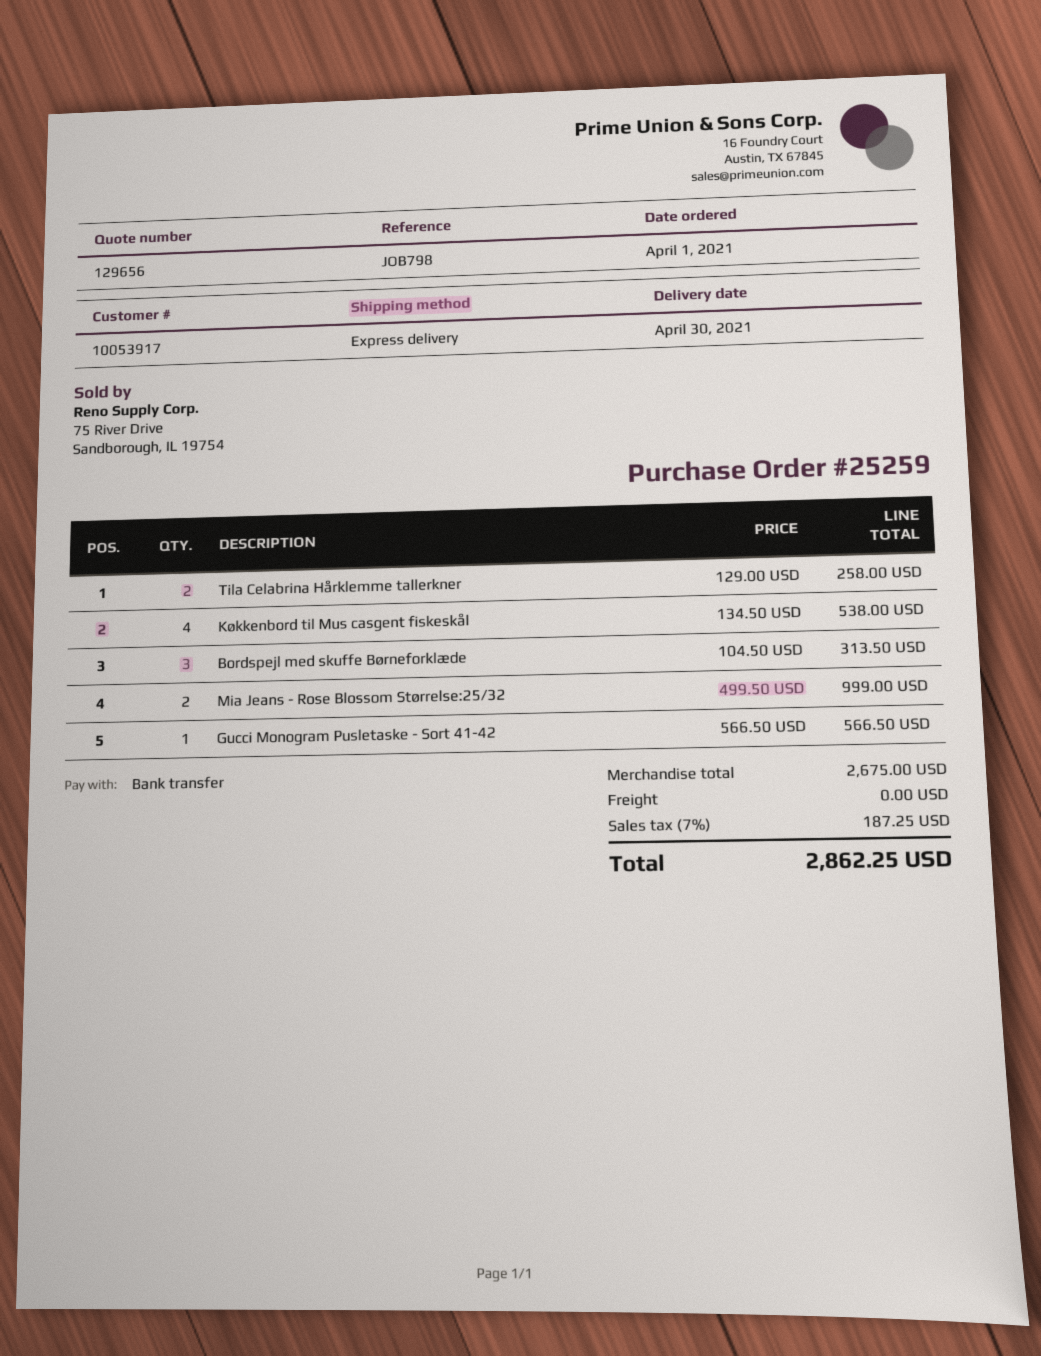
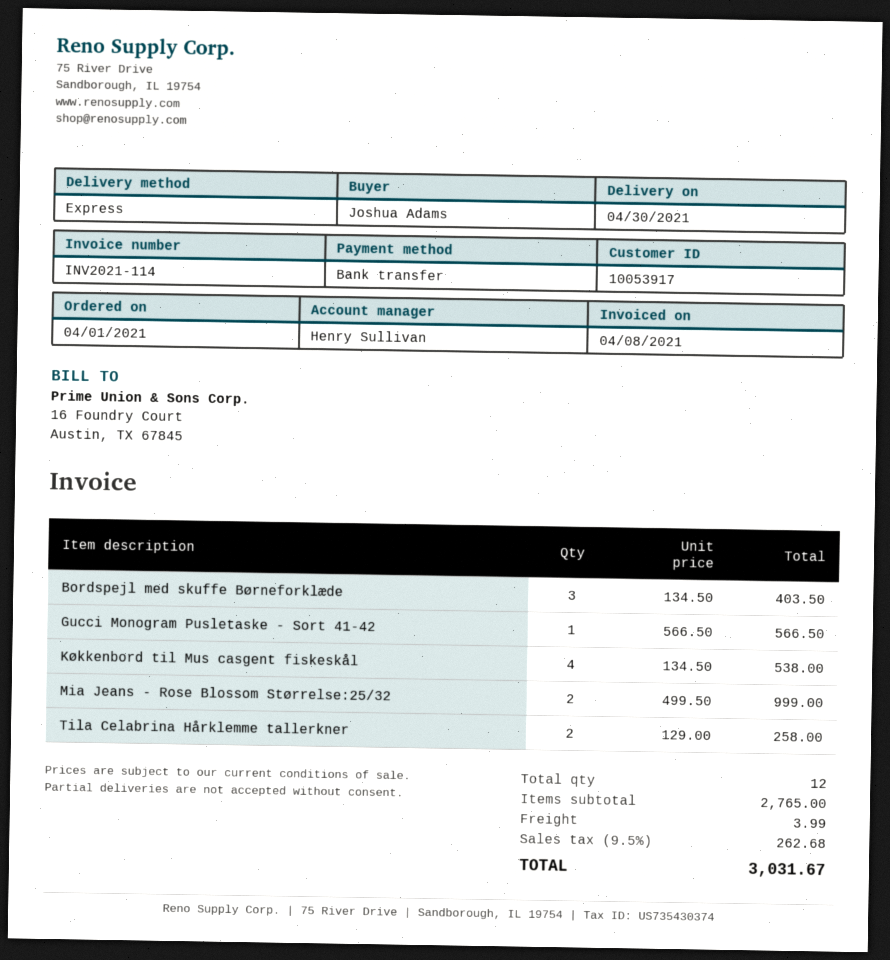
Bordspejl med skuffe Børneforklæde: 3 x 104.50 = 313.50 -> 3 x 134.50 = 403.50
subtotal: 2675.00 -> 2765.00
shipping: 0.00 -> 3.99
tax: 7% = 187.25 -> 9.5% = 262.68
total: 2862.25 -> 3031.67

